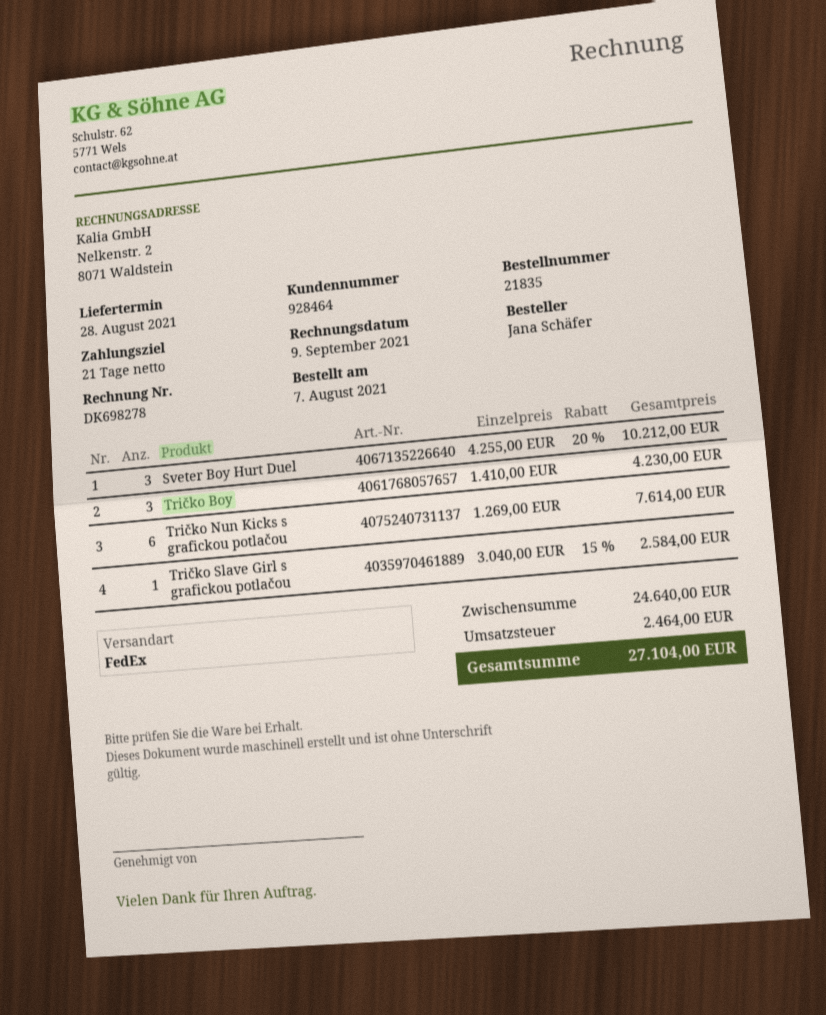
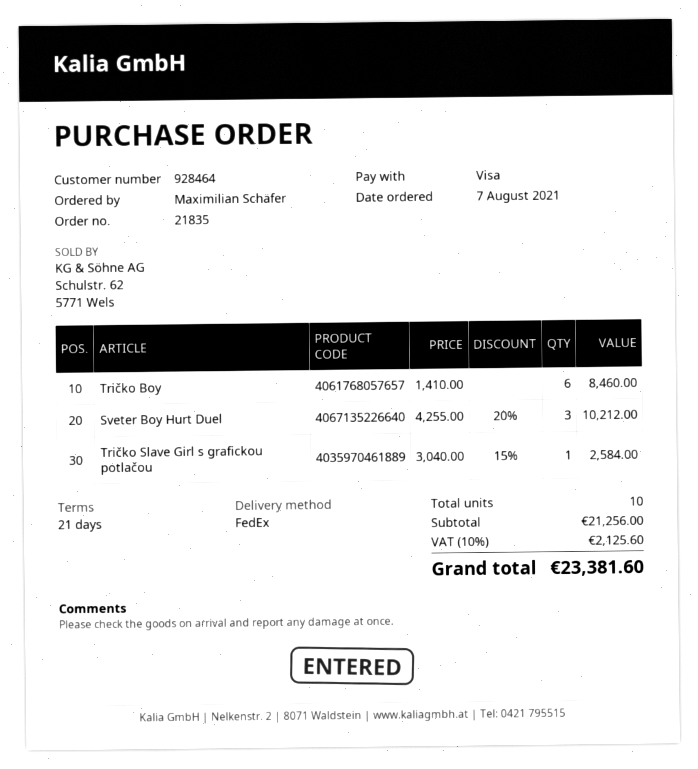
ordered by: Jana Schäfer -> Maximilian Schäfer
Tričko Boy: 3 x 1410.00 = 4230.00 -> 6 x 1410.00 = 8460.00
Tričko Nun Kicks s grafickou potlačou: 6 x 1269.00 = 7614.00 -> none
subtotal: 24640.00 -> 21256.00
tax: 2464.00 -> 2125.60
total: 27104.00 -> 23381.60

